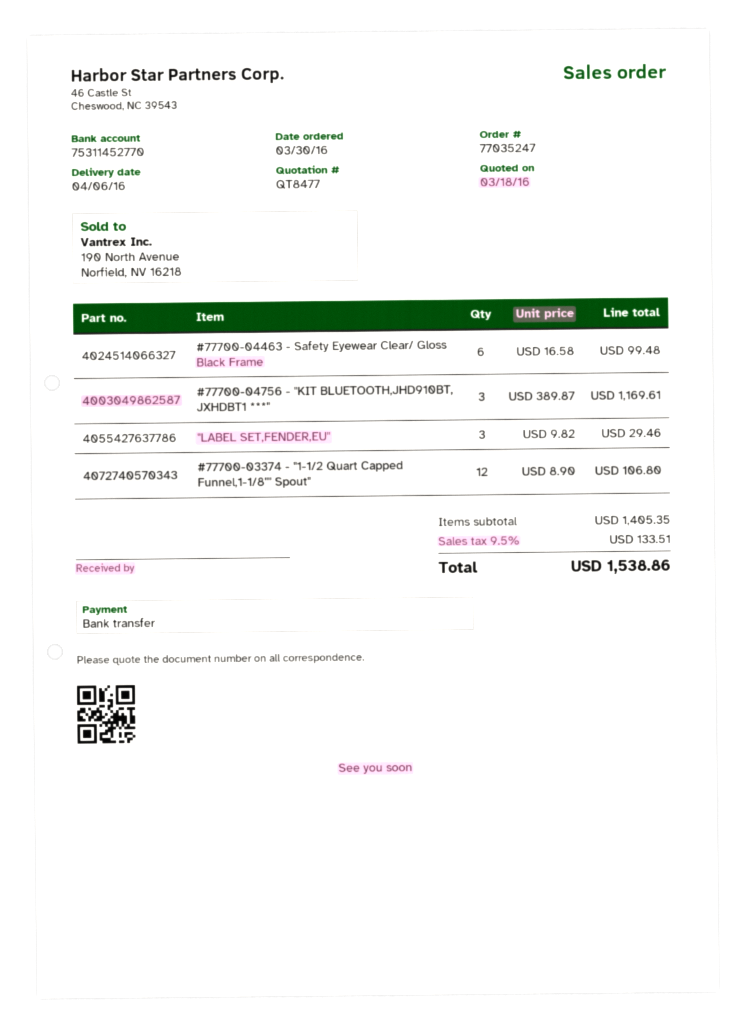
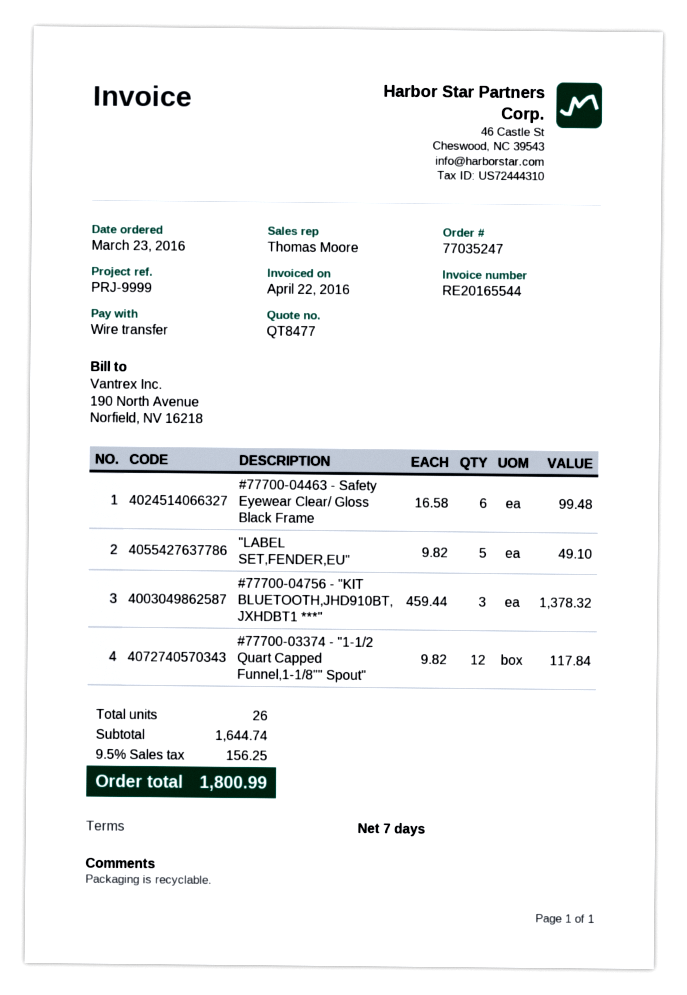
order date: 2016-03-30 -> 2016-03-23
#77700-04756 - "KIT BLUETOOTH,JHD910BT, JXHDBT1 ***": 3 x 389.87 = 1169.61 -> 3 x 459.44 = 1378.32
"LABEL SET,FENDER,EU": 3 x 9.82 = 29.46 -> 5 x 9.82 = 49.10
#77700-03374 - "1-1/2 Quart Capped Funnel,1-1/8"" Spout": 12 x 8.90 = 106.80 -> 12 x 9.82 = 117.84
subtotal: 1405.35 -> 1644.74
tax: 9.5% = 133.51 -> 9.5% = 156.25
total: 1538.86 -> 1800.99

